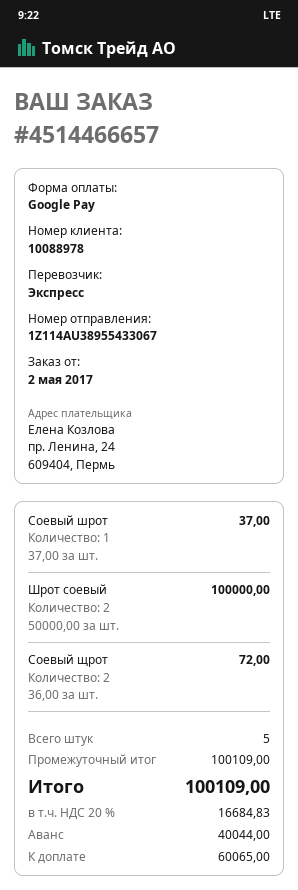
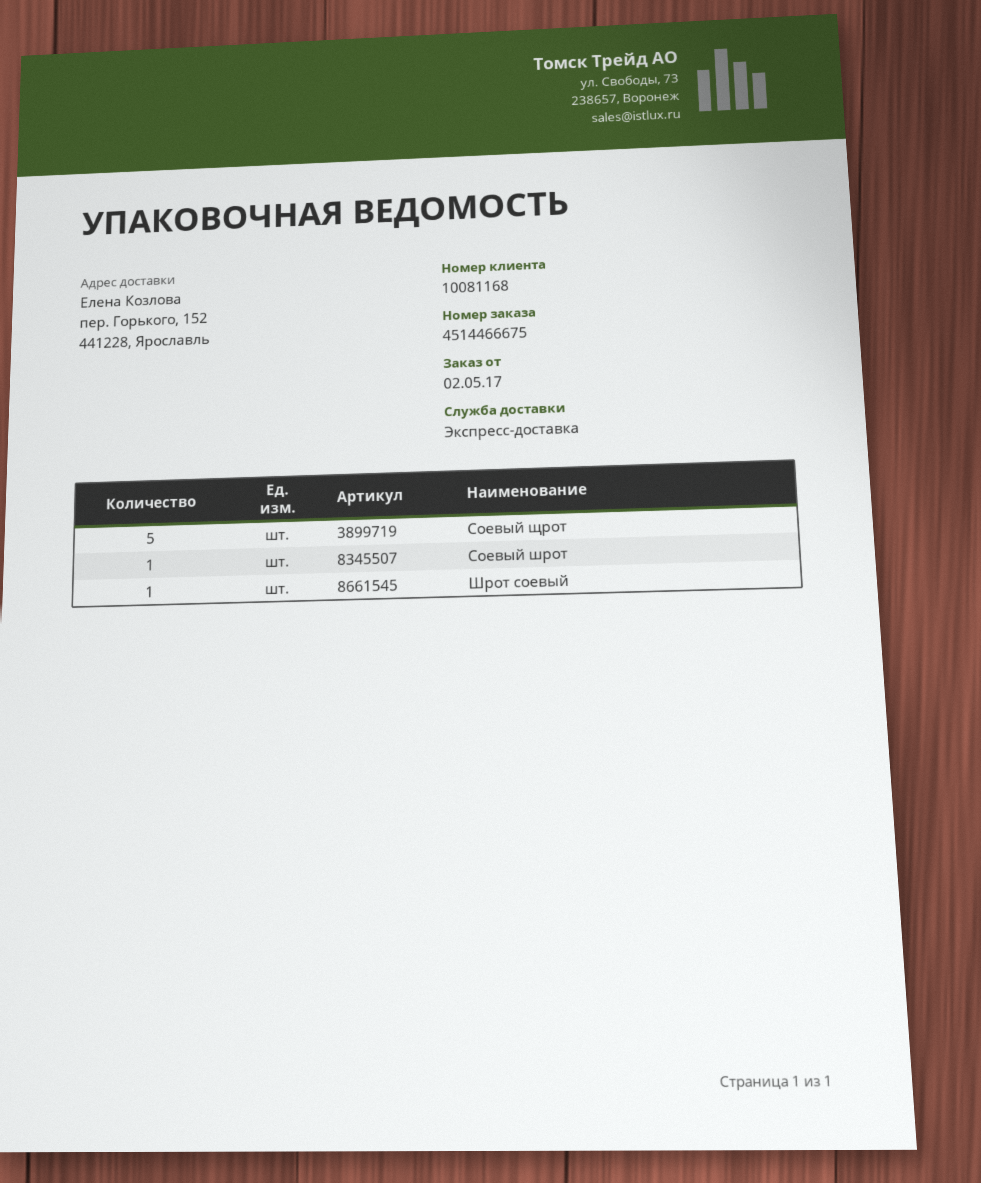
order number: 4514466657 -> 4514466675
customer number: 10088978 -> 10081168
Шрот соевый: 2 -> 1
Соевый щрот: 2 -> 5

